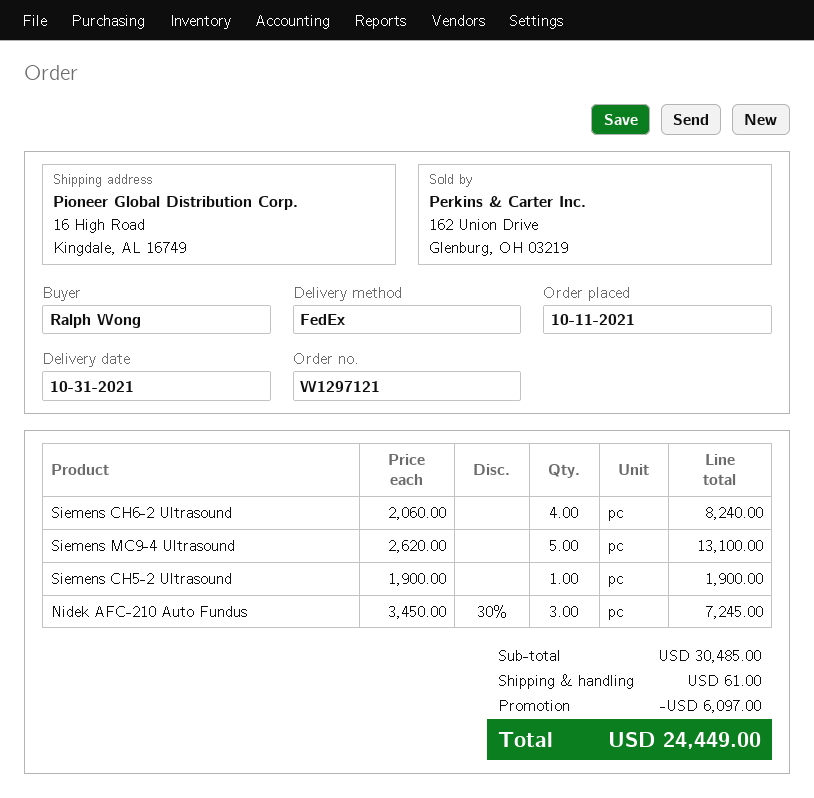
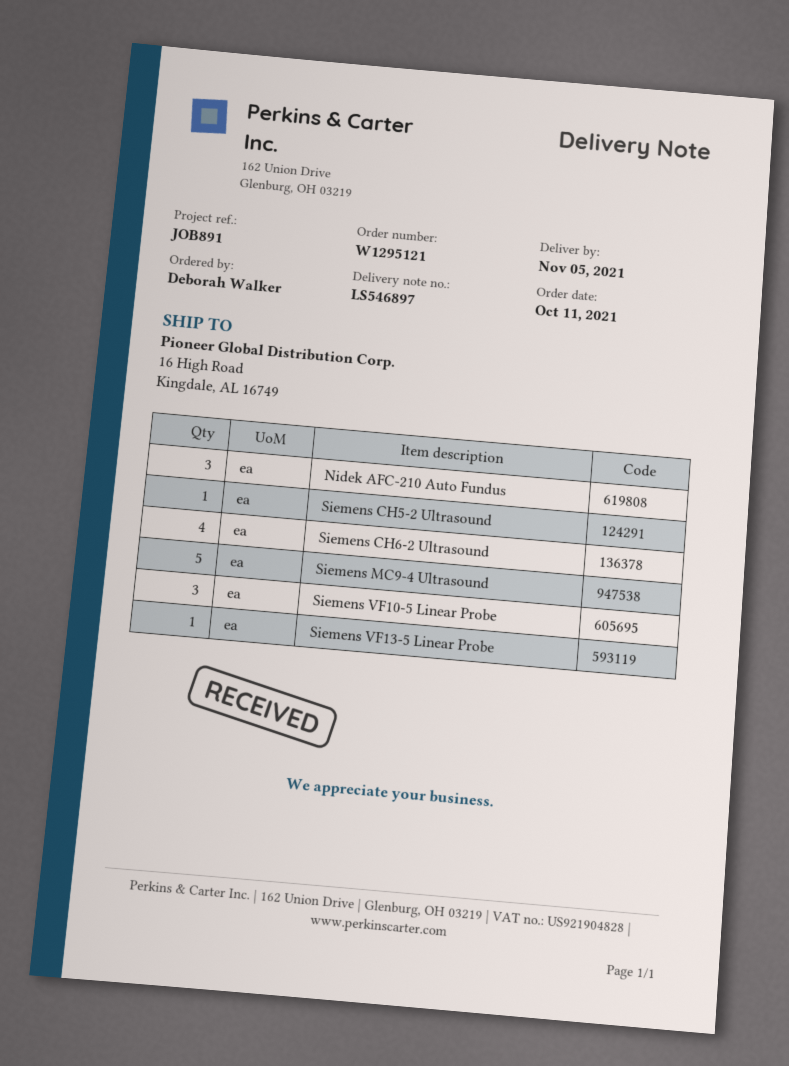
order number: W1297121 -> W1295121
delivery date: 2021-10-31 -> 2021-11-05
ordered by: Ralph Wong -> Deborah Walker
Siemens VF10-5 Linear Probe: none -> 3
Siemens VF13-5 Linear Probe: none -> 1

